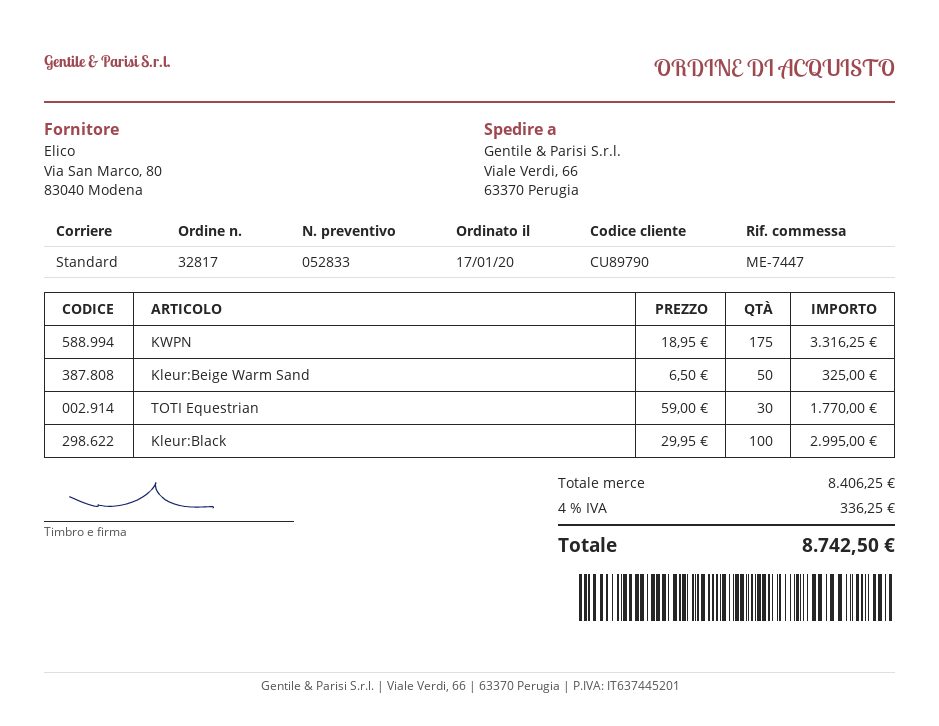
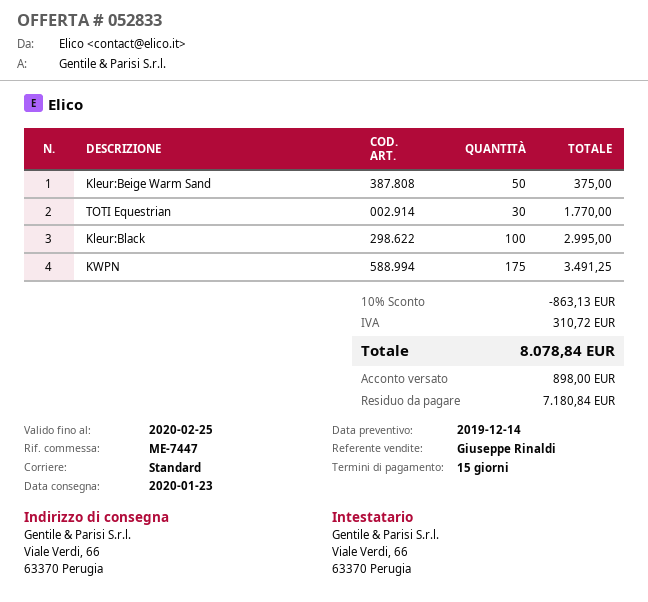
KWPN: 175 for 3316.25 -> 175 for 3491.25
Kleur:Beige Warm Sand: 50 for 325.00 -> 50 for 375.00
discount: none -> 10% = 863.13
tax: 336.25 -> 310.72
total: 8742.50 -> 8078.84

